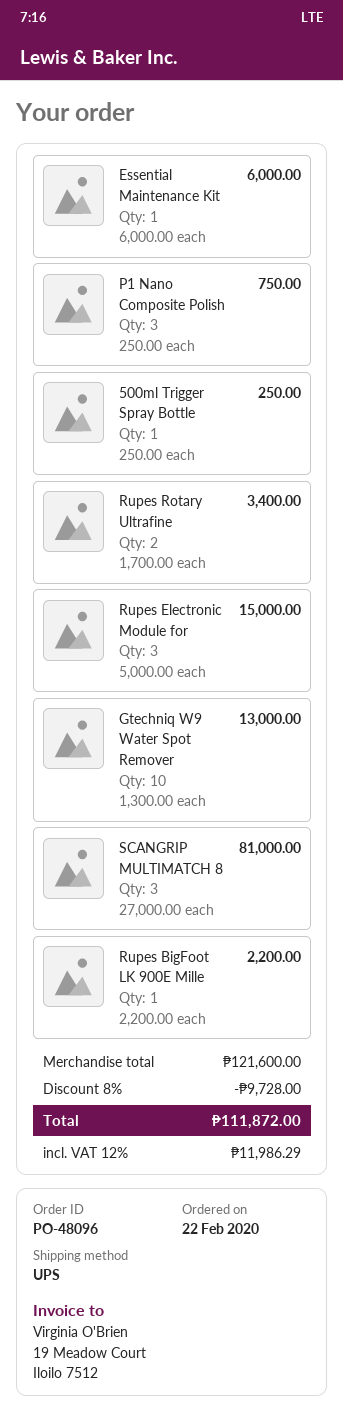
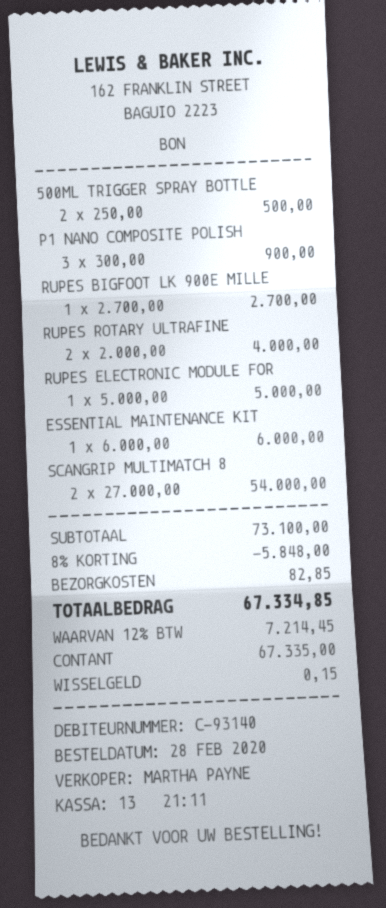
order date: 2020-02-22 -> 2020-02-28
P1 Nano Composite Polish: 3 x 250.00 = 750.00 -> 3 x 300.00 = 900.00
500ml Trigger Spray Bottle: 1 x 250.00 = 250.00 -> 2 x 250.00 = 500.00
Rupes Rotary Ultrafine: 2 x 1700.00 = 3400.00 -> 2 x 2000.00 = 4000.00
Rupes Electronic Module for: 3 x 5000.00 = 15000.00 -> 1 x 5000.00 = 5000.00
Gtechniq W9 Water Spot Remover: 10 x 1300.00 = 13000.00 -> none
SCANGRIP MULTIMATCH 8: 3 x 27000.00 = 81000.00 -> 2 x 27000.00 = 54000.00
Rupes BigFoot LK 900E Mille: 1 x 2200.00 = 2200.00 -> 1 x 2700.00 = 2700.00
subtotal: 121600.00 -> 73100.00
discount: 8% = 9728.00 -> 8% = 5848.00
shipping: none -> 82.85
tax: 12% = 11986.29 -> 12% = 7214.45
total: 111872.00 -> 67334.85

